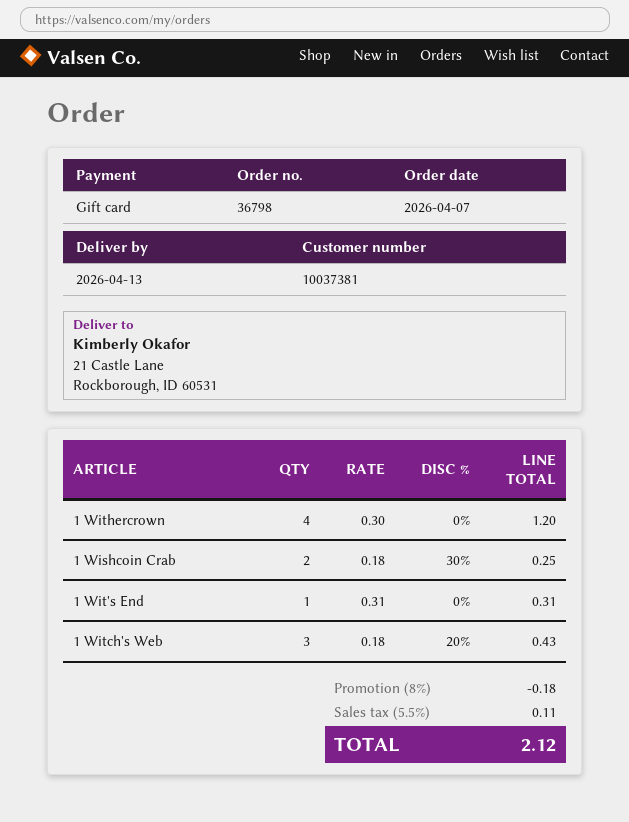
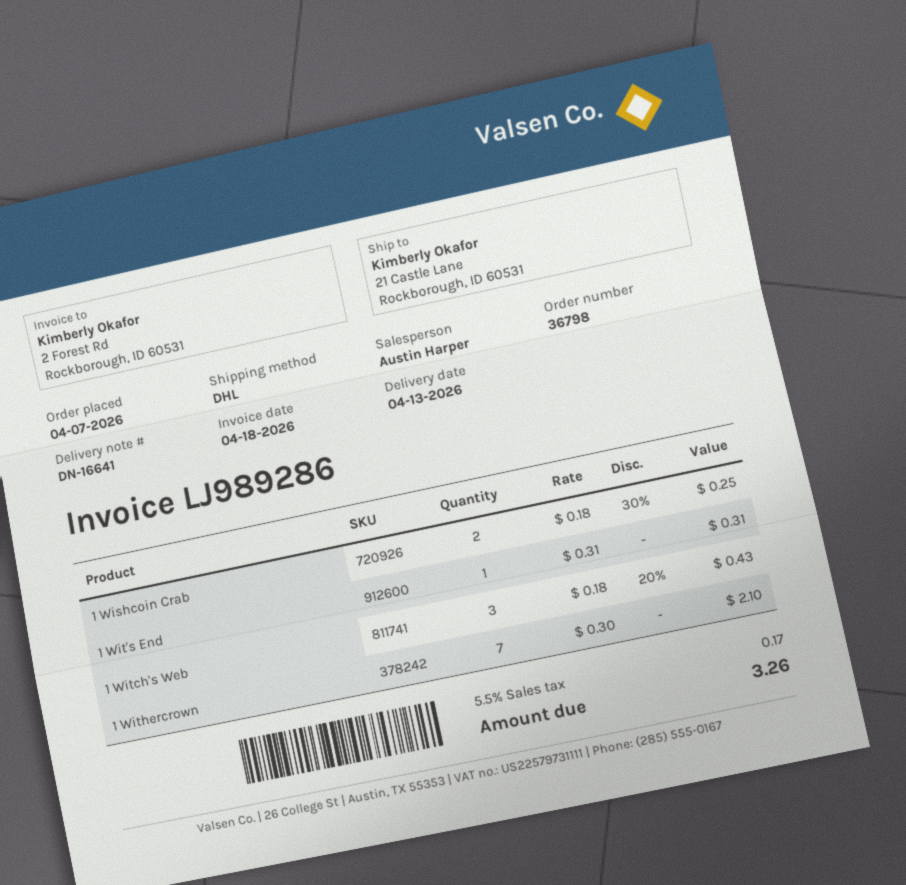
1 Withercrown: 4 x 0.30 = 1.20 -> 7 x 0.30 = 2.10
discount: 8% = 0.18 -> none
tax: 5.5% = 0.11 -> 5.5% = 0.17
total: 2.12 -> 3.26

